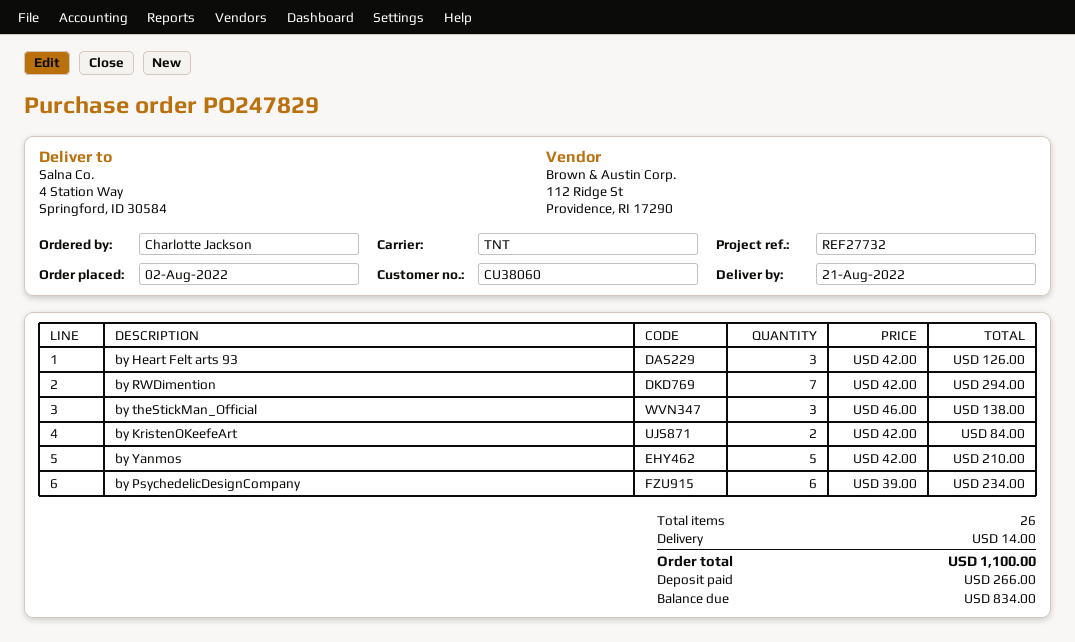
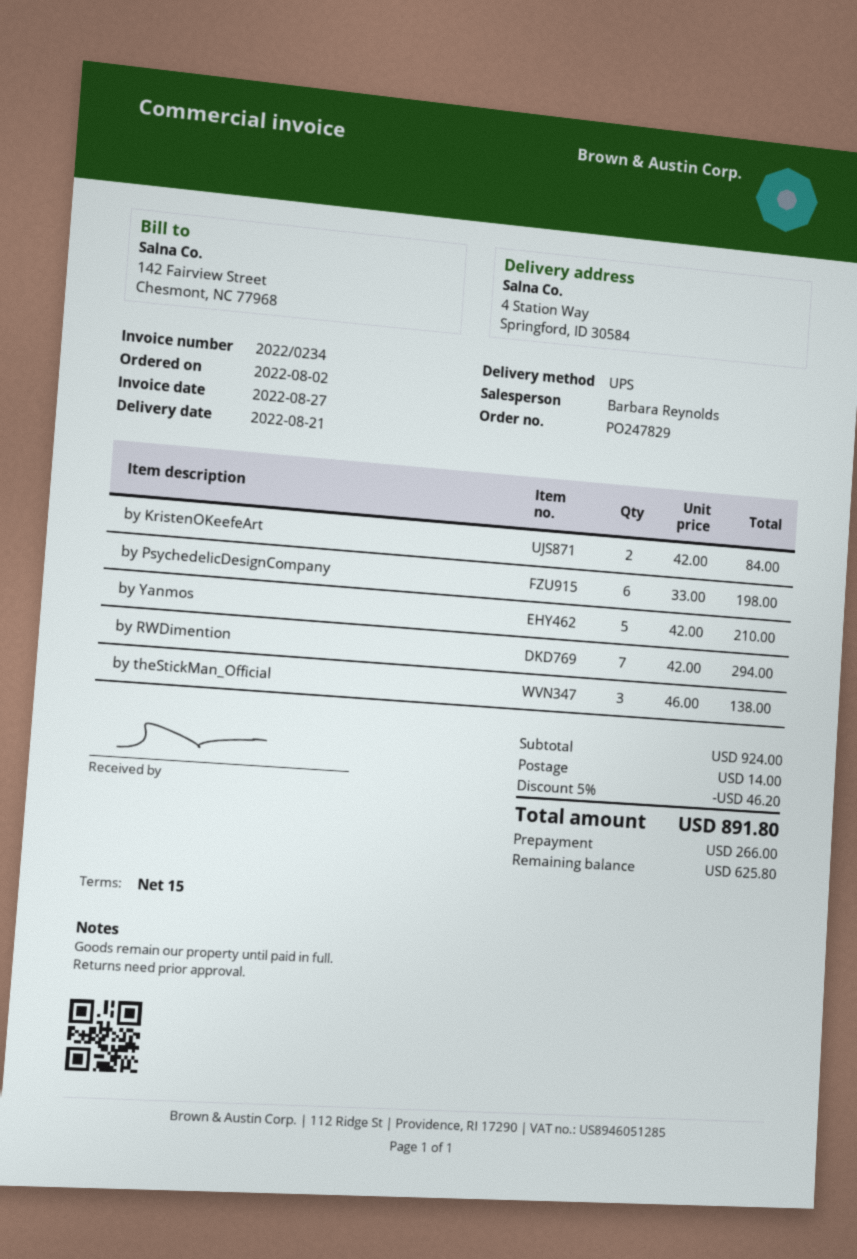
shipping method: TNT -> UPS
by Heart Felt arts 93: 3 x 42.00 = 126.00 -> none
by PsychedelicDesignCompany: 6 x 39.00 = 234.00 -> 6 x 33.00 = 198.00
discount: none -> 5% = 46.20
total: 1100.00 -> 891.80
balance: 834.00 -> 625.80

